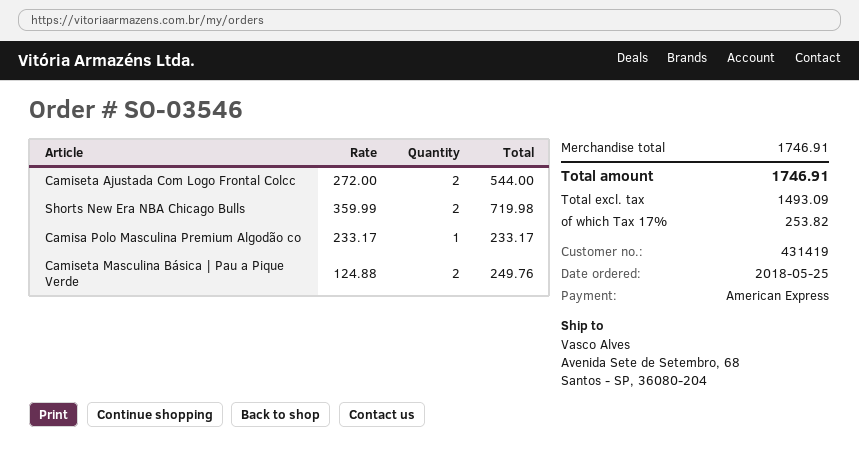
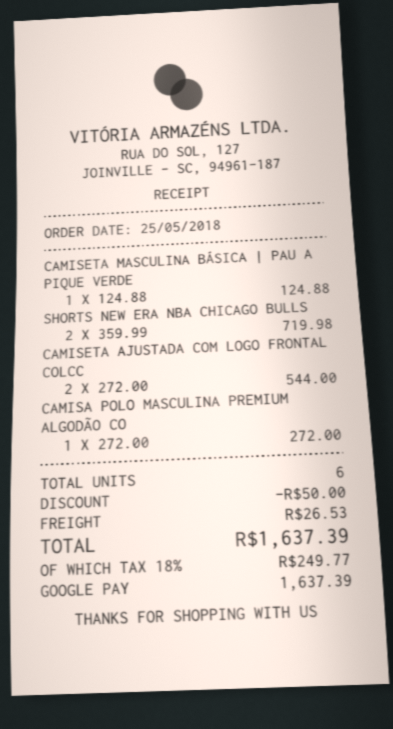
payment method: American Express -> Google Pay
Camisa Polo Masculina Premium Algodão co: 1 x 233.17 = 233.17 -> 1 x 272.00 = 272.00
Camiseta Masculina Básica | Pau a Pique Verde: 2 x 124.88 = 249.76 -> 1 x 124.88 = 124.88
discount: none -> 50.00
shipping: none -> 26.53
tax: 17% = 253.82 -> 18% = 249.77
total: 1746.91 -> 1637.39

